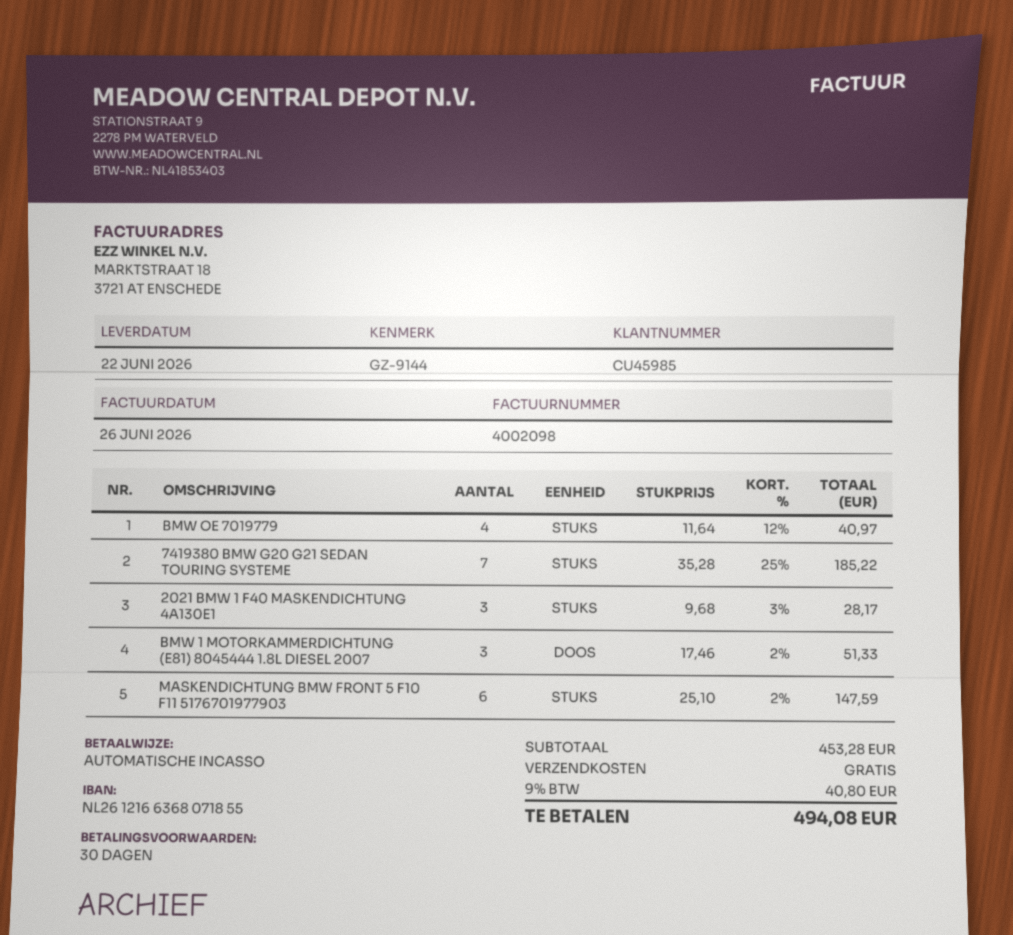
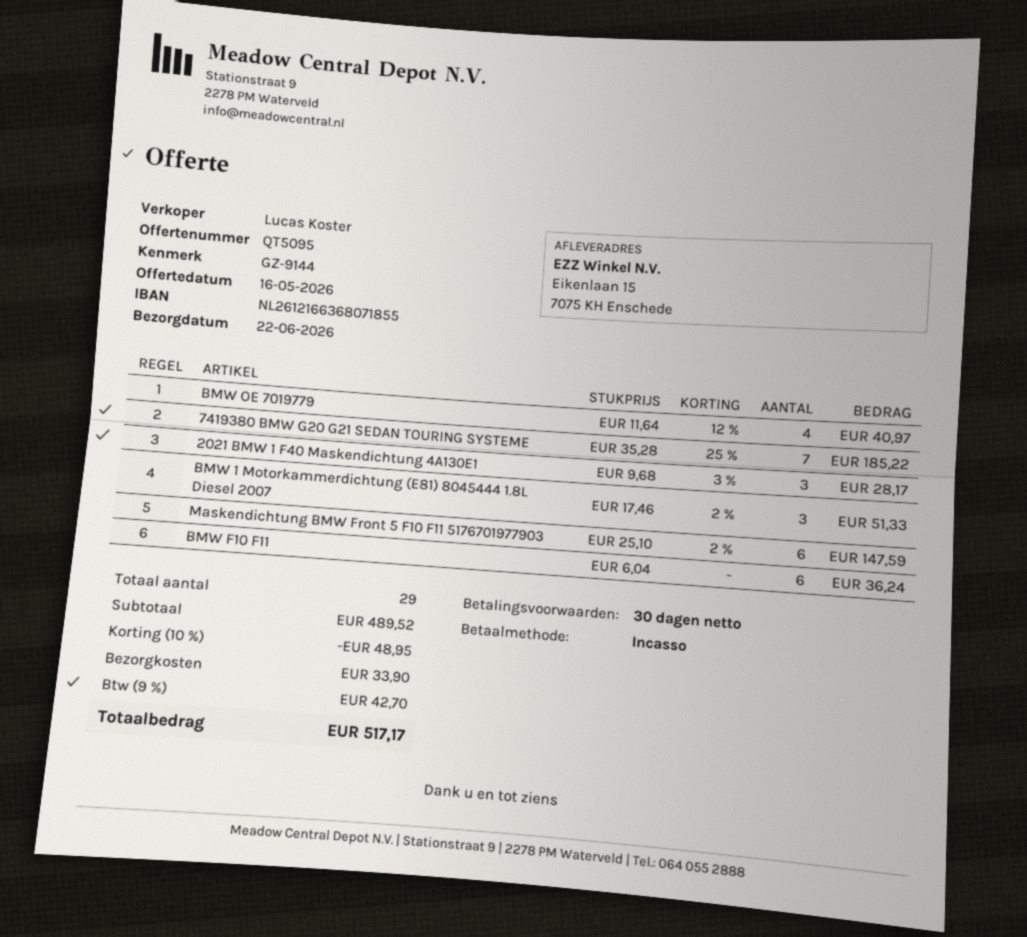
BMW F10 F11: none -> 6 x 6.04 = 36.24
subtotal: 453.28 -> 489.52
discount: none -> 10% = 48.95
shipping: 0.00 -> 33.90
tax: 9% = 40.80 -> 9% = 42.70
total: 494.08 -> 517.17

